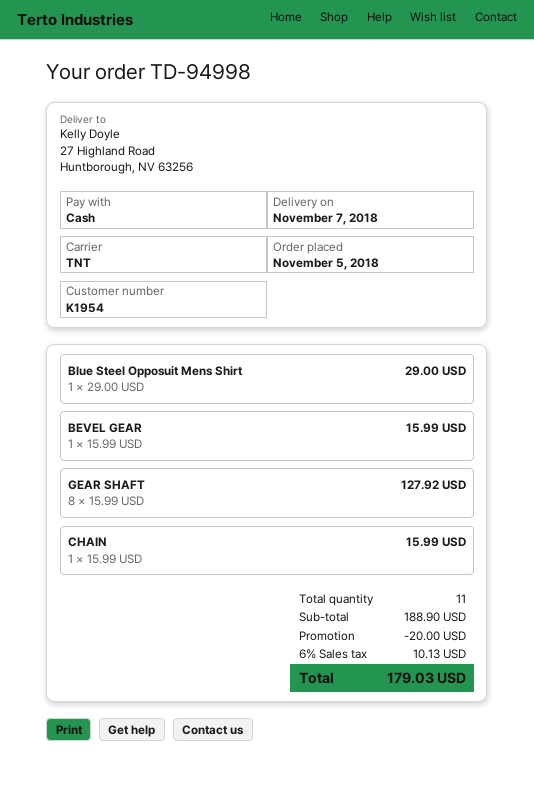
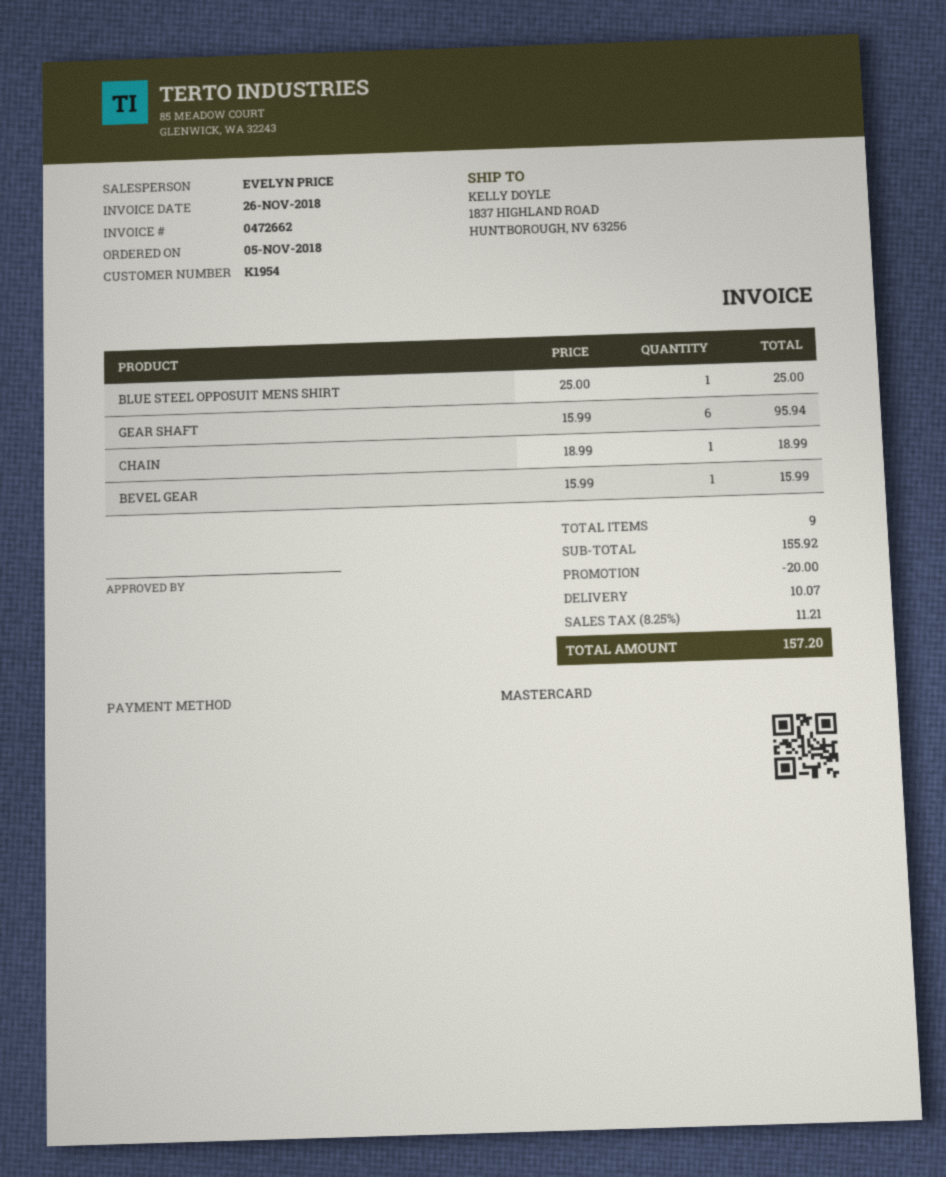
payment method: cash -> Mastercard
ship to: 27 Highland Road, Huntborough, NV 63256 -> 1837 HIGHLAND ROAD, HUNTBOROUGH, NV 63256
Blue Steel Opposuit Mens Shirt: 1 x 29.00 = 29.00 -> 1 x 25.00 = 25.00
GEAR SHAFT: 8 x 15.99 = 127.92 -> 6 x 15.99 = 95.94
CHAIN: 1 x 15.99 = 15.99 -> 1 x 18.99 = 18.99
total quantity: 11 -> 9
subtotal: 188.90 -> 155.92
shipping: none -> 10.07
tax: 6% = 10.13 -> 8.25% = 11.21
total: 179.03 -> 157.20

